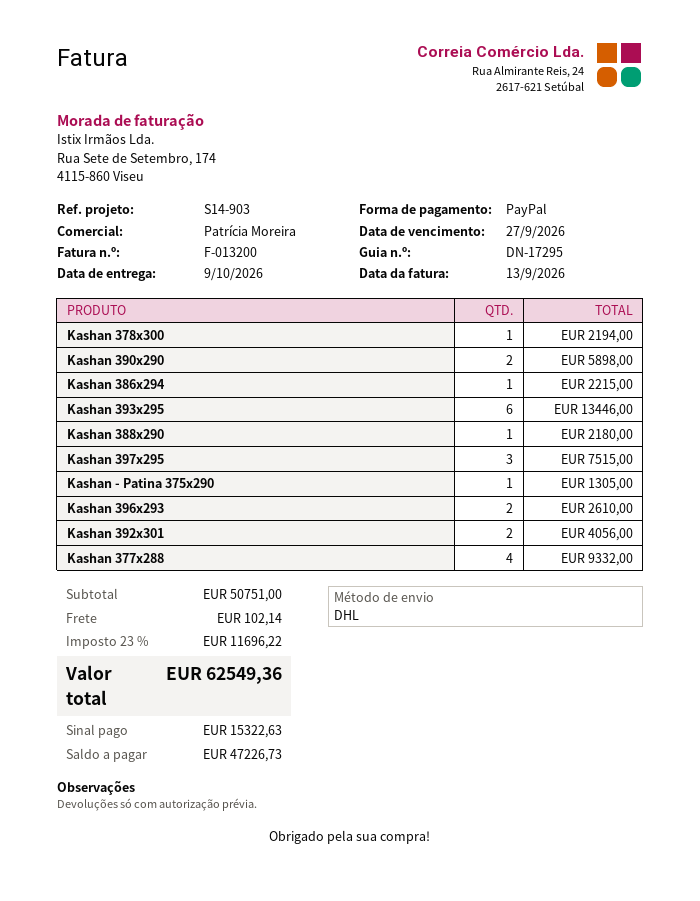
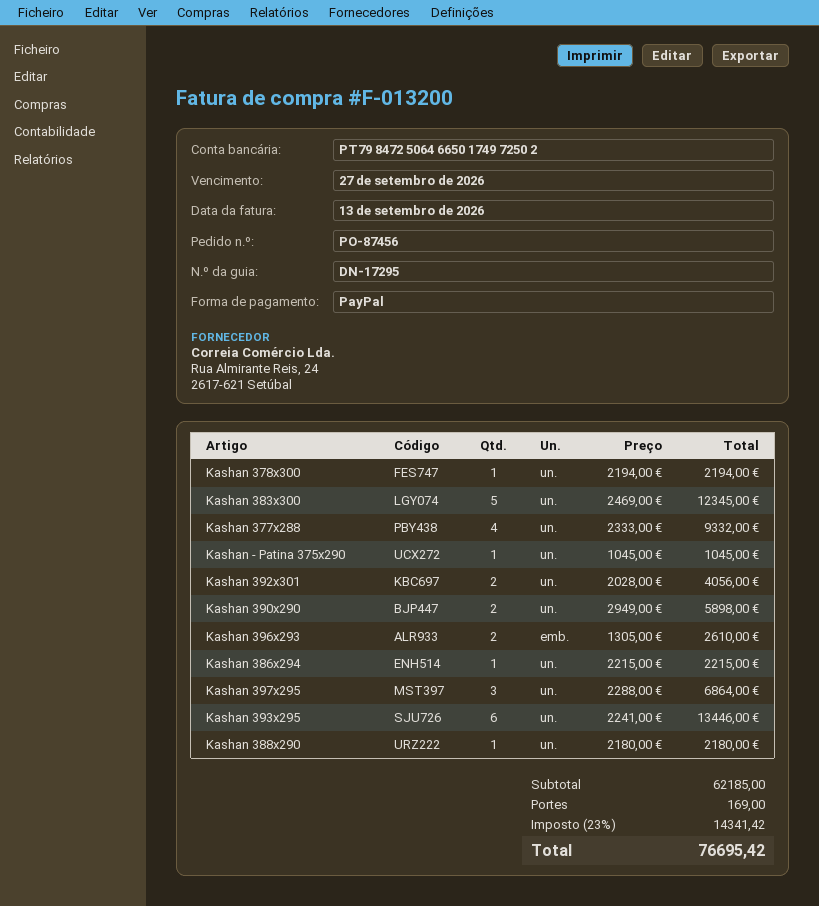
Kashan 397x295: 3 for 7515.00 -> 3 for 6864.00
Kashan - Patina 375x290: 1 for 1305.00 -> 1 for 1045.00
Kashan 383x300: none -> 5 for 12345.00
subtotal: 50751.00 -> 62185.00
shipping: 102.14 -> 169.00
tax: 23% = 11696.22 -> 23% = 14341.42
total: 62549.36 -> 76695.42

